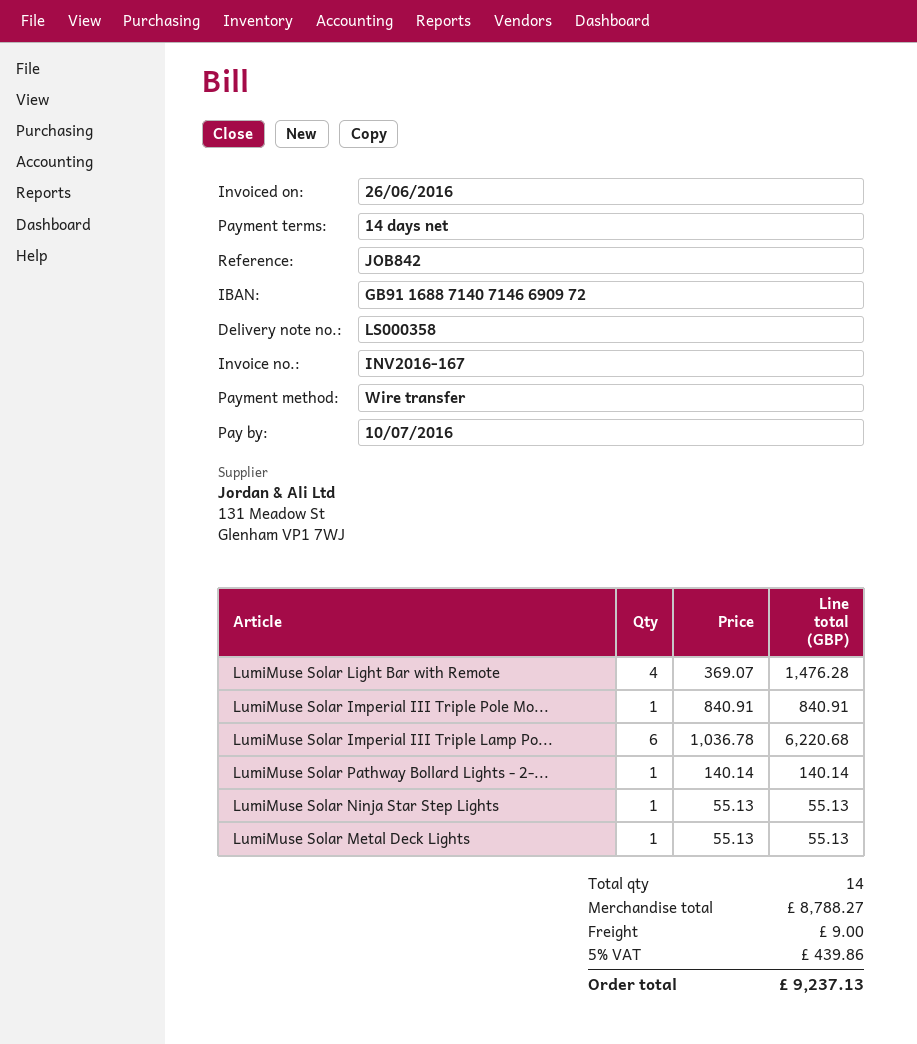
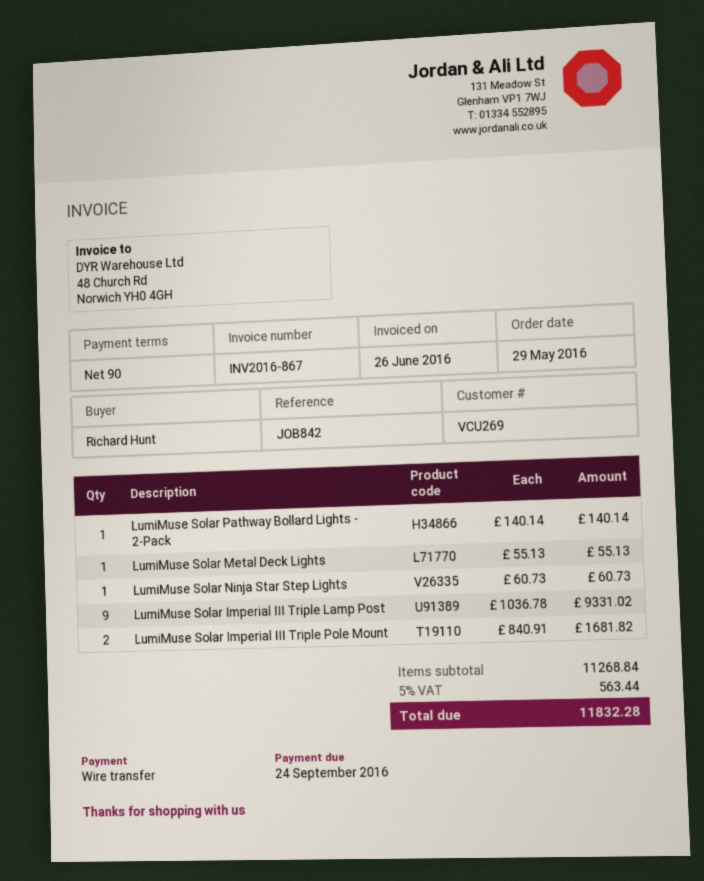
invoice number: INV2016-167 -> INV2016-867
payment terms: 14 days -> 90 days
due date: 2016-07-10 -> 2016-09-24
LumiMuse Solar Light Bar with Remote: 4 x 369.07 = 1476.28 -> none
LumiMuse Solar Imperial III Triple Pole Mo...: 1 x 840.91 = 840.91 -> 2 x 840.91 = 1681.82
LumiMuse Solar Imperial III Triple Lamp Po...: 6 x 1036.78 = 6220.68 -> 9 x 1036.78 = 9331.02
LumiMuse Solar Ninja Star Step Lights: 1 x 55.13 = 55.13 -> 1 x 60.73 = 60.73
subtotal: 8788.27 -> 11268.84
shipping: 9.00 -> none
tax: 5% = 439.86 -> 5% = 563.44
total: 9237.13 -> 11832.28

